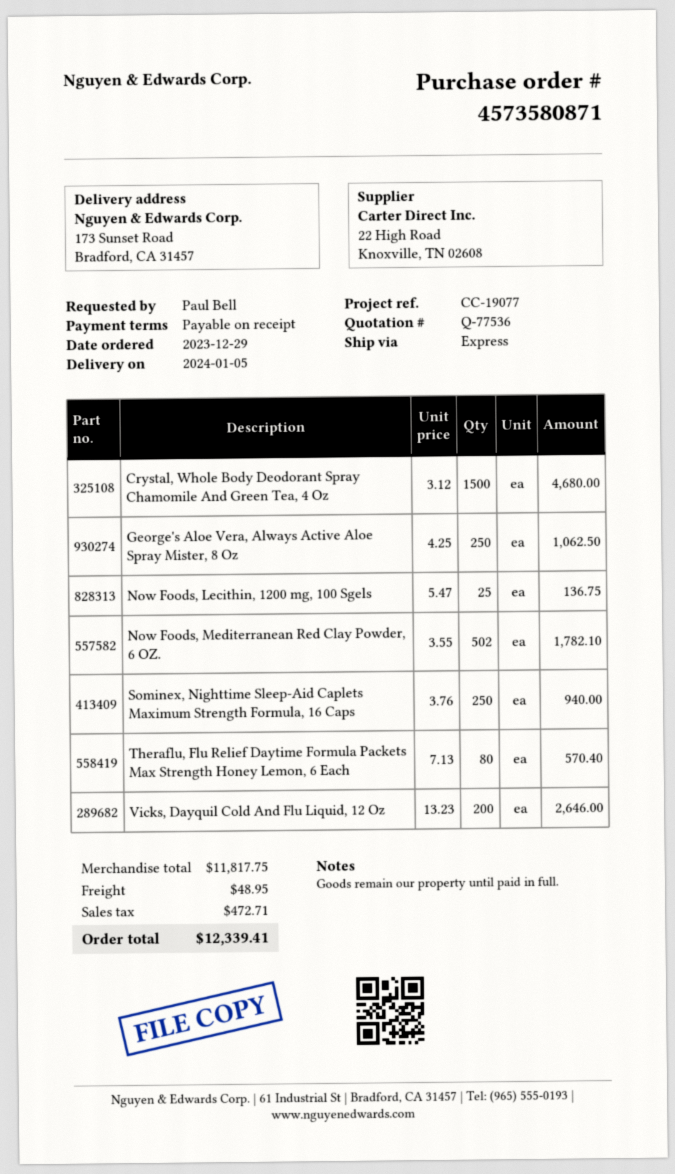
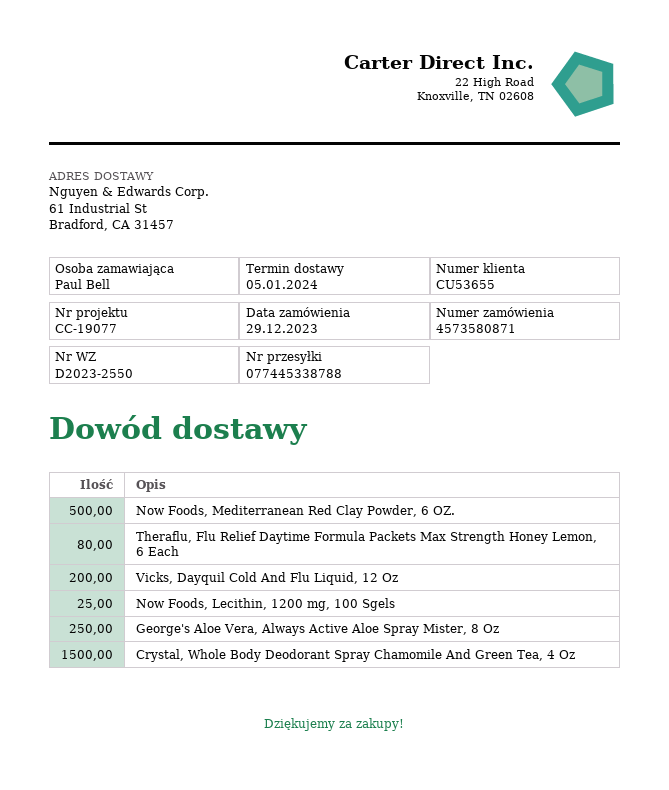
ship to: 173 Sunset Road, Bradford, CA 31457 -> 61 Industrial St, Bradford, CA 31457
Now Foods, Mediterranean Red Clay Powder, 6 OZ.: 502 -> 500
Sominex, Nighttime Sleep-Aid Caplets Maximum Strength Formula, 16 Caps: 250 -> none

